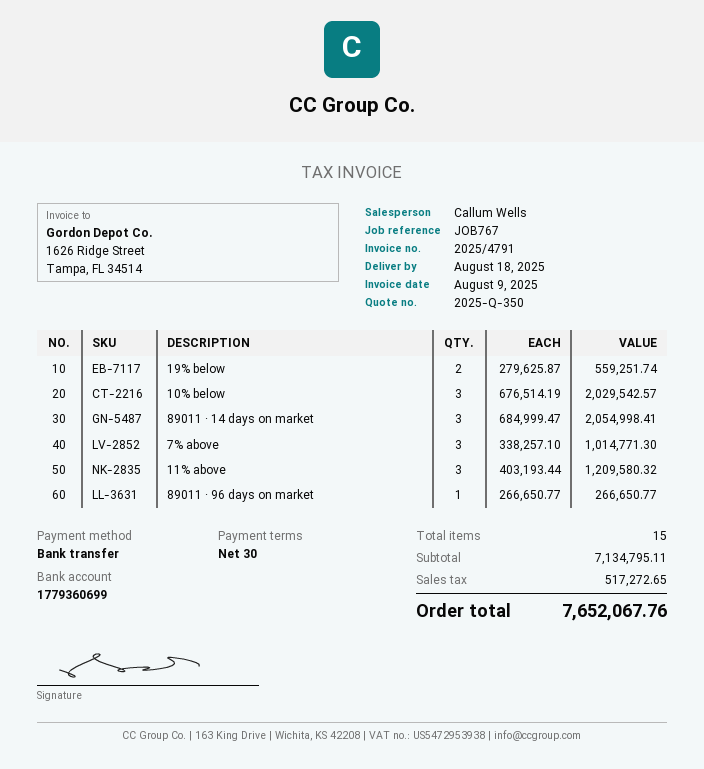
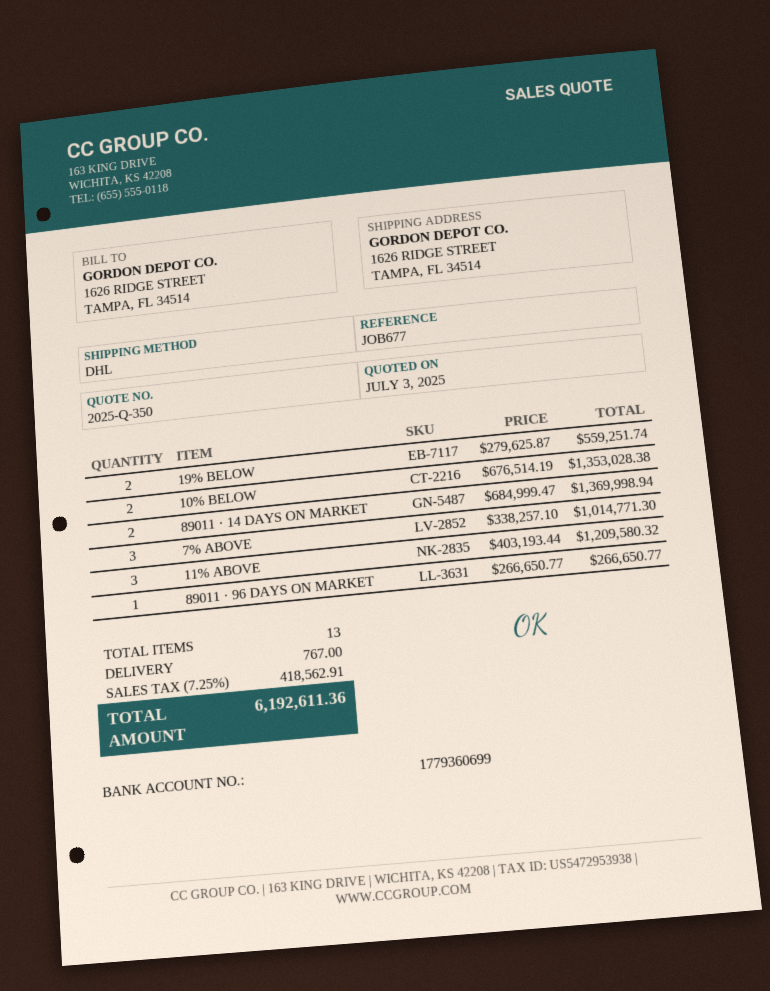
reference: JOB767 -> JOB677
10% below: 3 x 676514.19 = 2029542.57 -> 2 x 676514.19 = 1353028.38
89011 · 14 days on market: 3 x 684999.47 = 2054998.41 -> 2 x 684999.47 = 1369998.94
total quantity: 15 -> 13
shipping: none -> 767.00
tax: 517272.65 -> 418562.91
total: 7652067.76 -> 6192611.36

